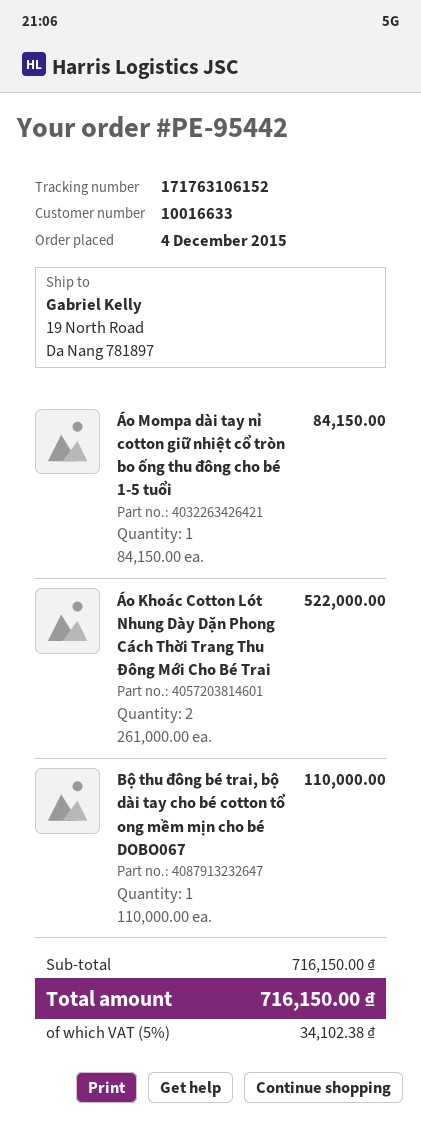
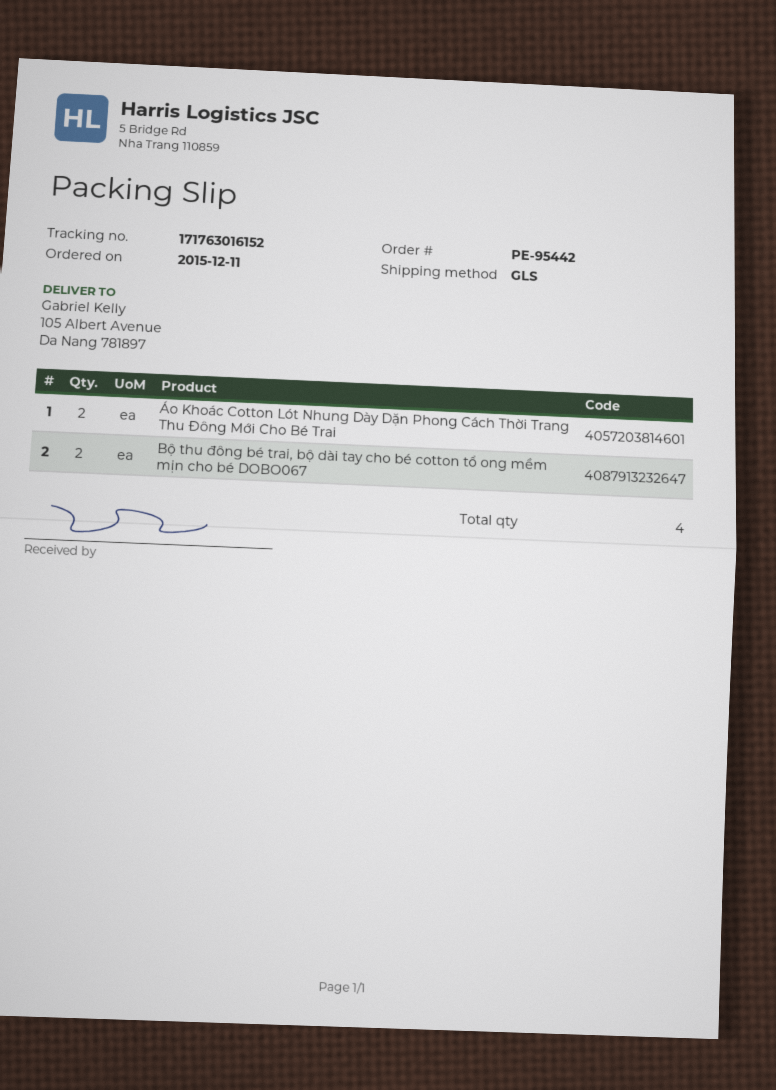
order date: 2015-12-04 -> 2015-12-11
tracking number: 171763106152 -> 171763016152
ship to: 19 North Road, Da Nang 781897 -> 105 Albert Avenue, Da Nang 781897
Áo Mompa dài tay nỉ cotton giữ nhiệt cổ tròn bo ống thu đông cho bé 1-5 tuổi: 1 -> none
Bộ thu đông bé trai, bộ dài tay cho bé cotton tổ ong mềm mịn cho bé DOBO067: 1 -> 2

